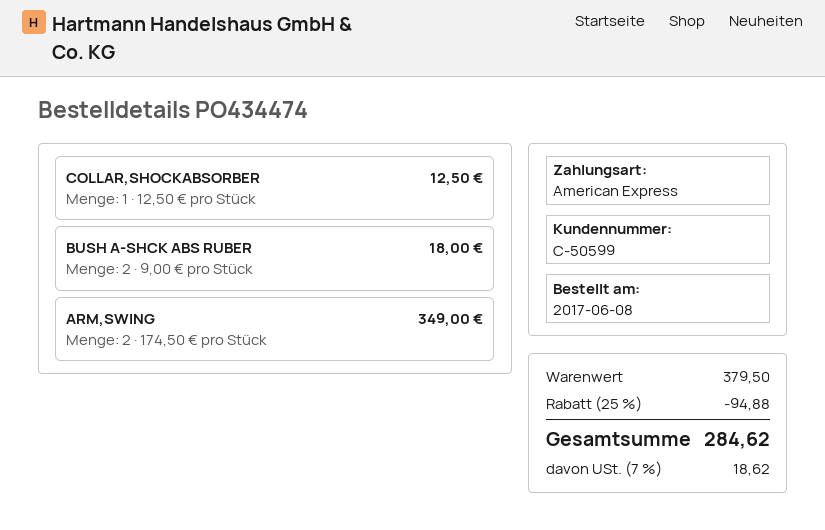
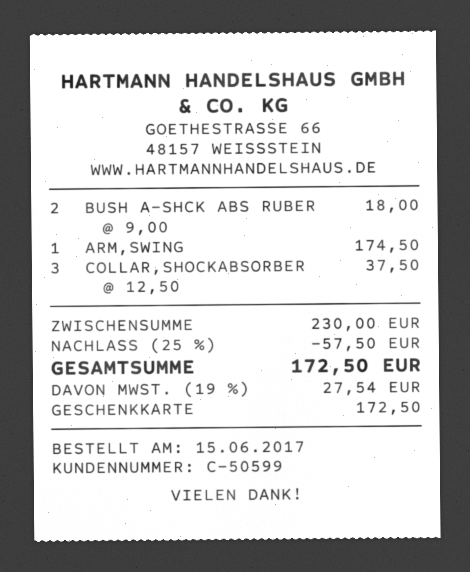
order date: 2017-06-08 -> 2017-06-15
payment method: American Express -> gift card
COLLAR,SHOCKABSORBER: 1 x 12.50 = 12.50 -> 3 x 12.50 = 37.50
ARM,SWING: 2 x 174.50 = 349.00 -> 1 x 174.50 = 174.50
subtotal: 379.50 -> 230.00
discount: 25% = 94.88 -> 25% = 57.50
tax: 7% = 18.62 -> 19% = 27.54
total: 284.62 -> 172.50

